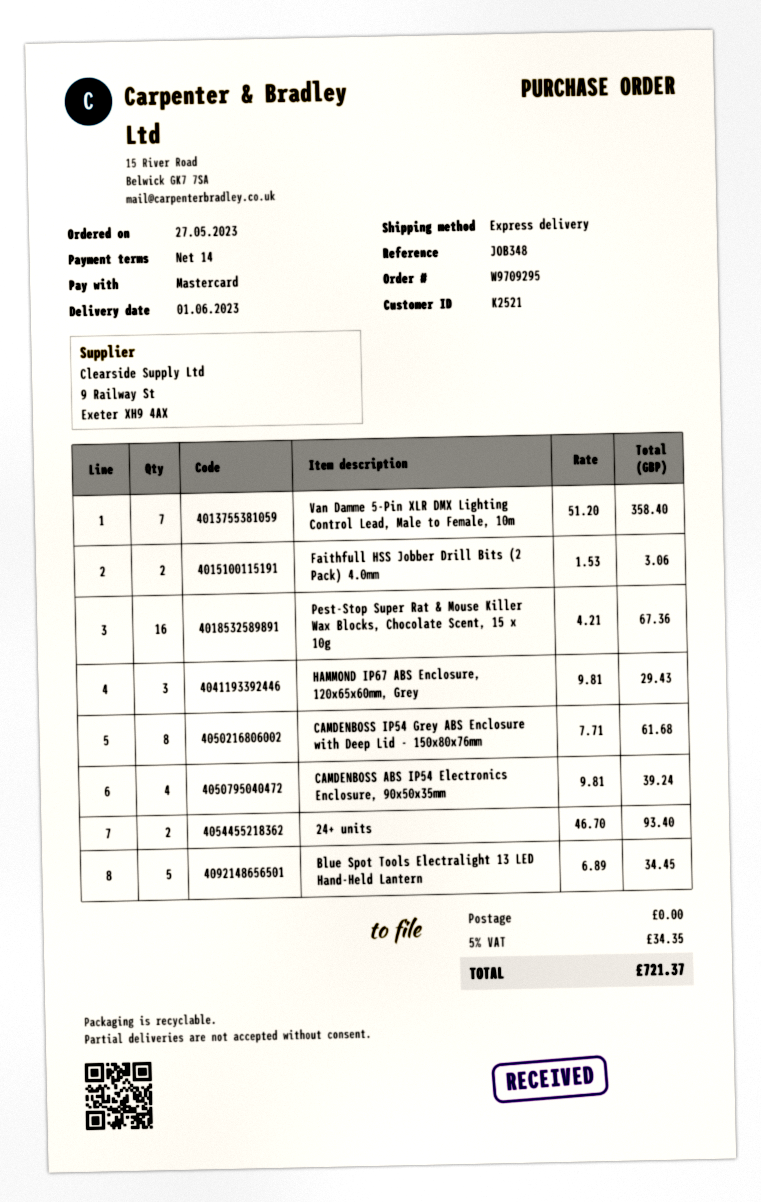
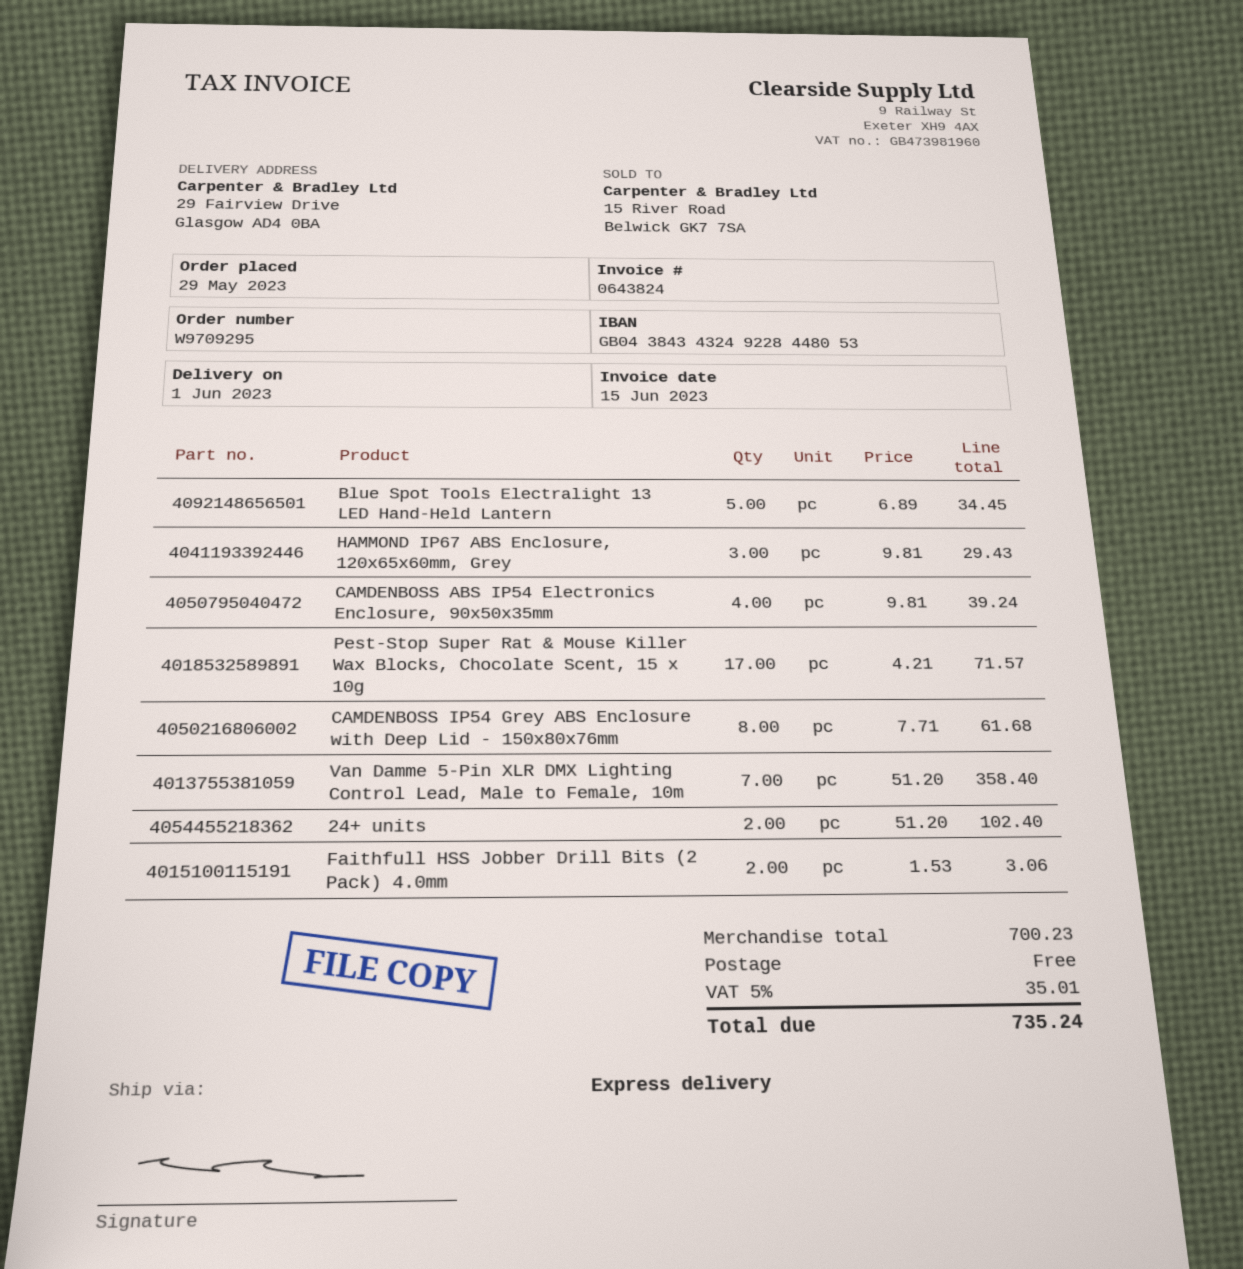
order date: 2023-05-27 -> 2023-05-29
Pest-Stop Super Rat & Mouse Killer Wax Blocks, Chocolate Scent, 15 x 10g: 16 x 4.21 = 67.36 -> 17 x 4.21 = 71.57
24+ units: 2 x 46.70 = 93.40 -> 2 x 51.20 = 102.40
tax: 5% = 34.35 -> 5% = 35.01
total: 721.37 -> 735.24

